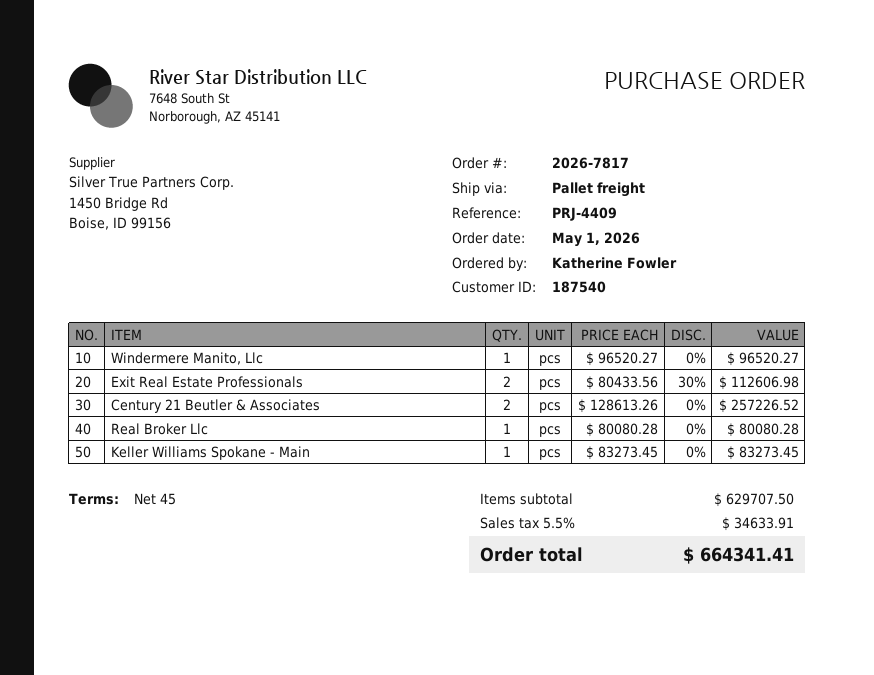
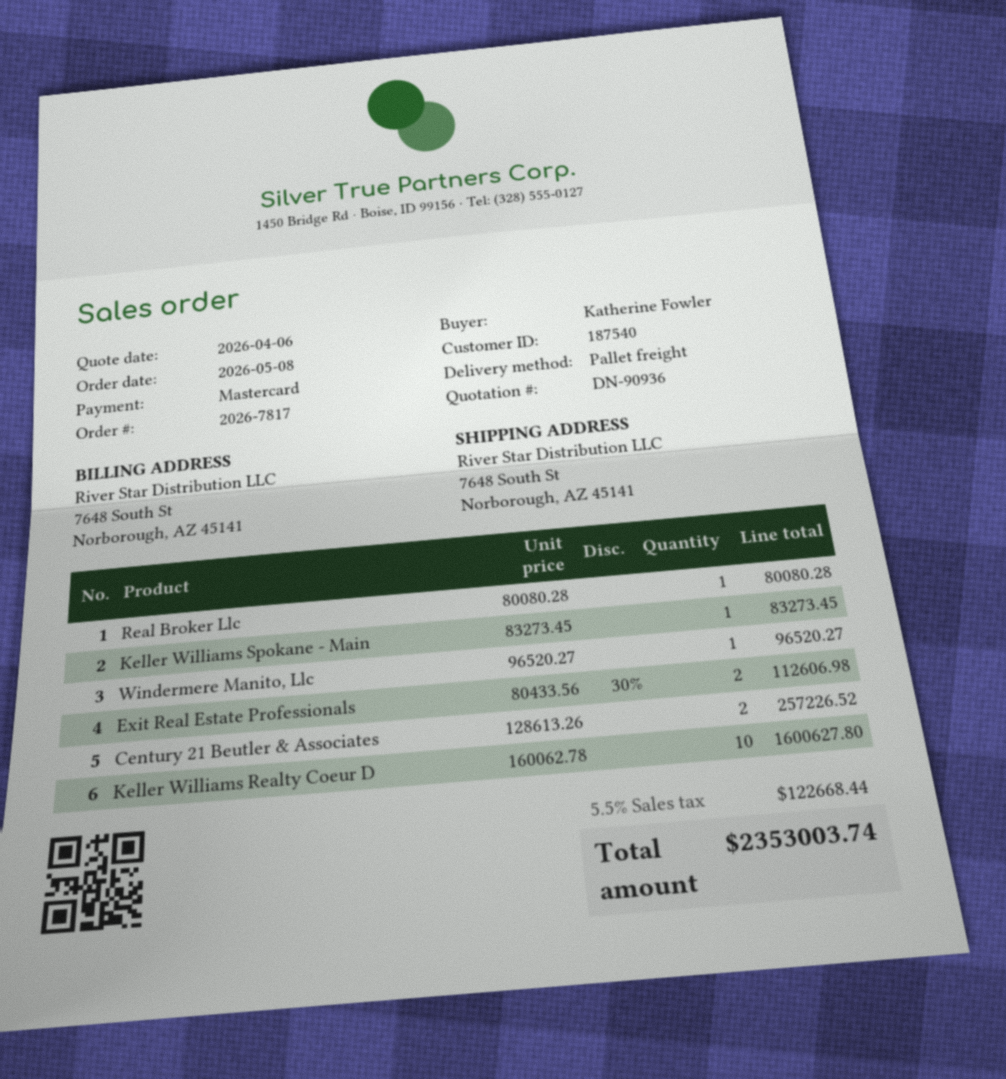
order date: 2026-05-01 -> 2026-05-08
Keller Williams Realty Coeur D: none -> 10 x 160062.78 = 1600627.80
tax: 5.5% = 34633.91 -> 5.5% = 122668.44
total: 664341.41 -> 2353003.74

